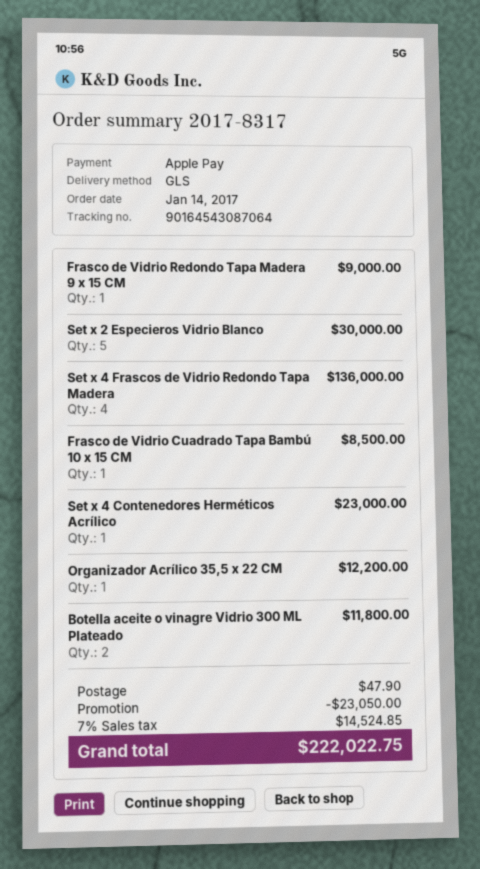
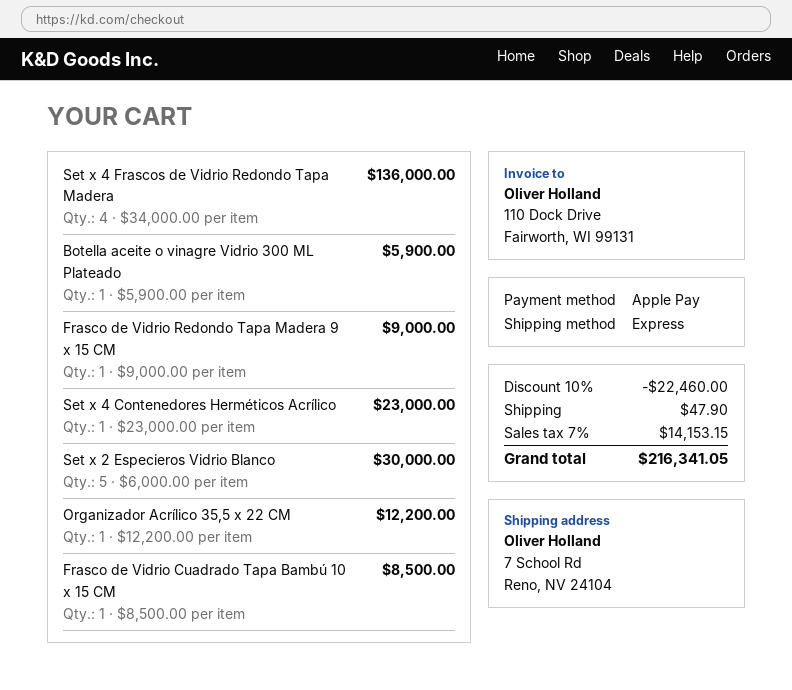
shipping method: GLS -> express
Botella aceite o vinagre Vidrio 300 ML Plateado: 2 for 11800.00 -> 1 for 5900.00
discount: 23050.00 -> 22460.00
tax: 7% = 14524.85 -> 7% = 14153.15
total: 222022.75 -> 216341.05

